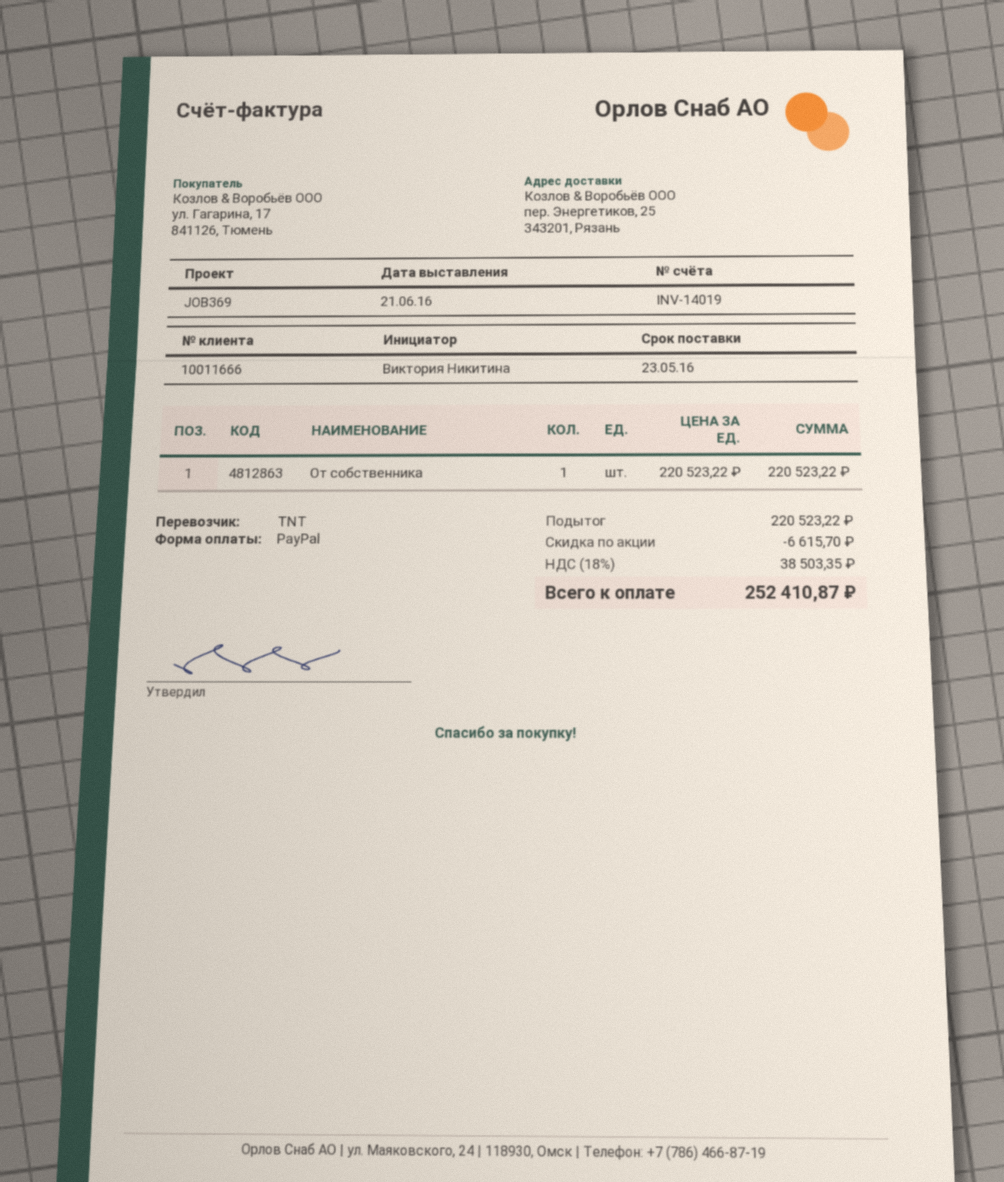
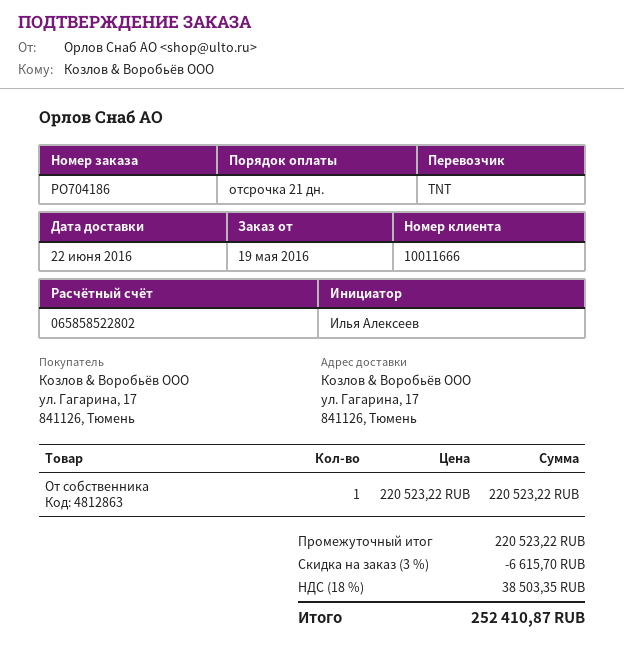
delivery date: 2016-05-23 -> 2016-06-22
ordered by: Виктория Никитина -> Илья Алексеев
ship to: пер. Энергетиков, 25, 343201, Рязань -> ул. Гагарина, 17, 841126, Тюмень

